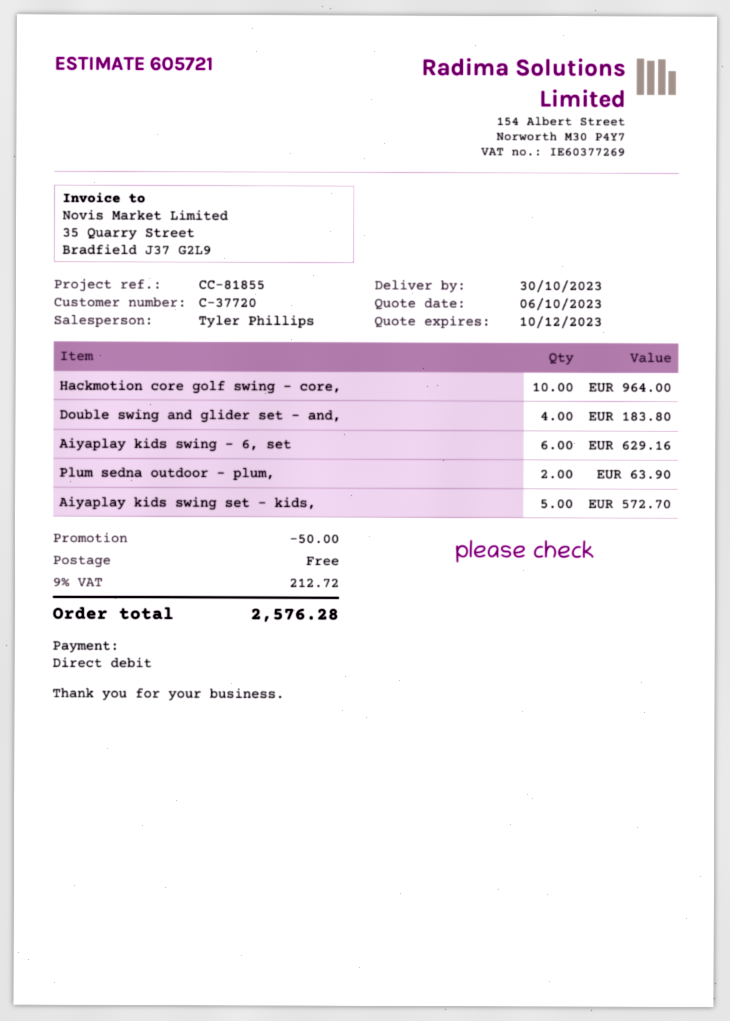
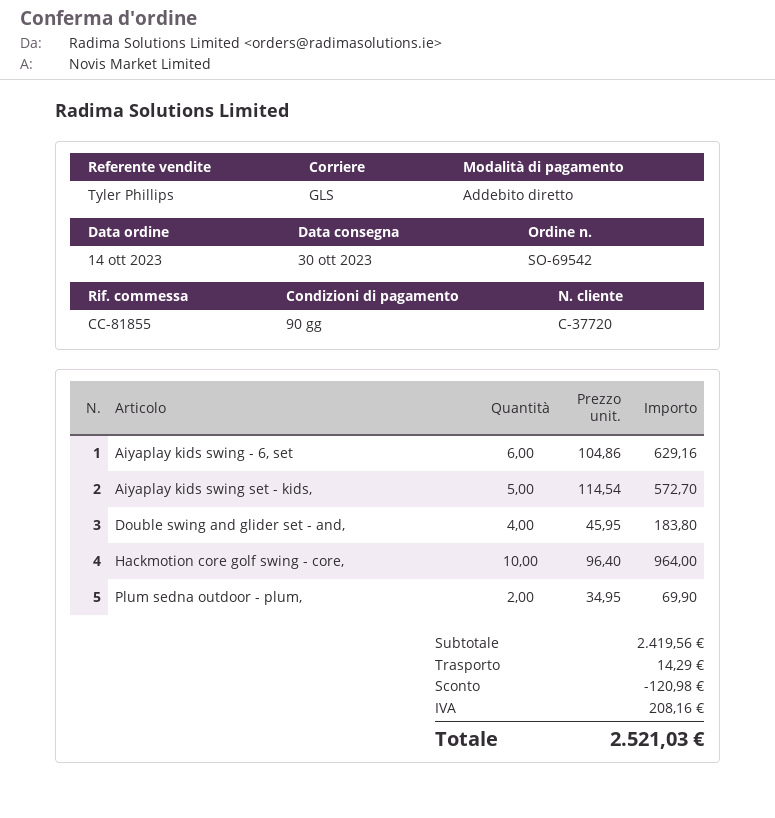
Plum sedna outdoor - plum,: 2 for 63.90 -> 2 for 69.90
discount: 50.00 -> 120.98
shipping: 0.00 -> 14.29
tax: 212.72 -> 208.16
total: 2576.28 -> 2521.03

